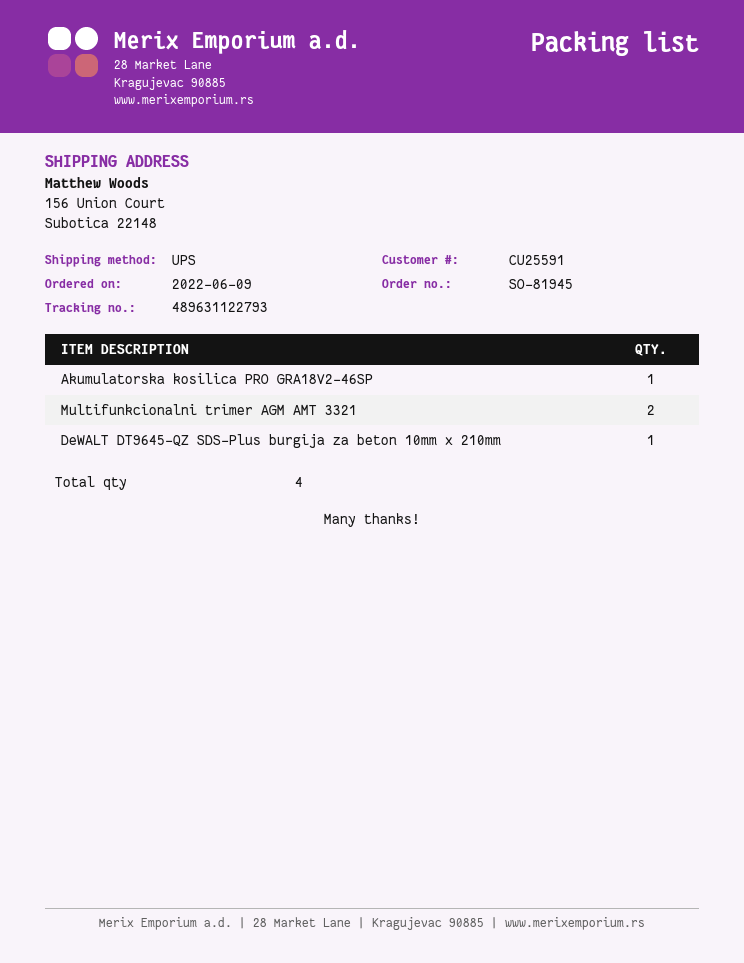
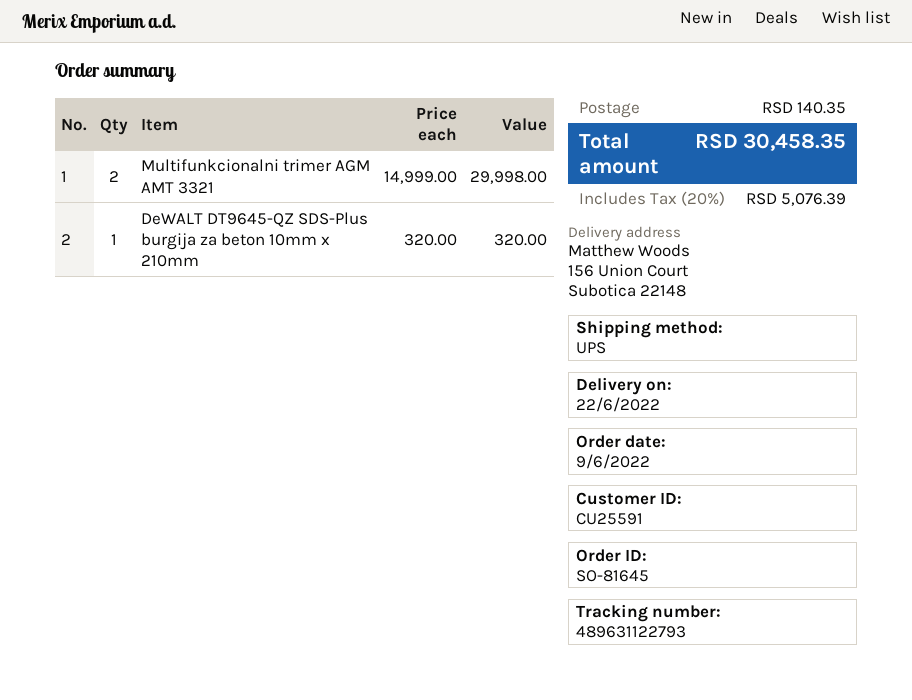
order number: SO-81945 -> SO-81645
Akumulatorska kosilica PRO GRA18V2-46SP: 1 -> none

